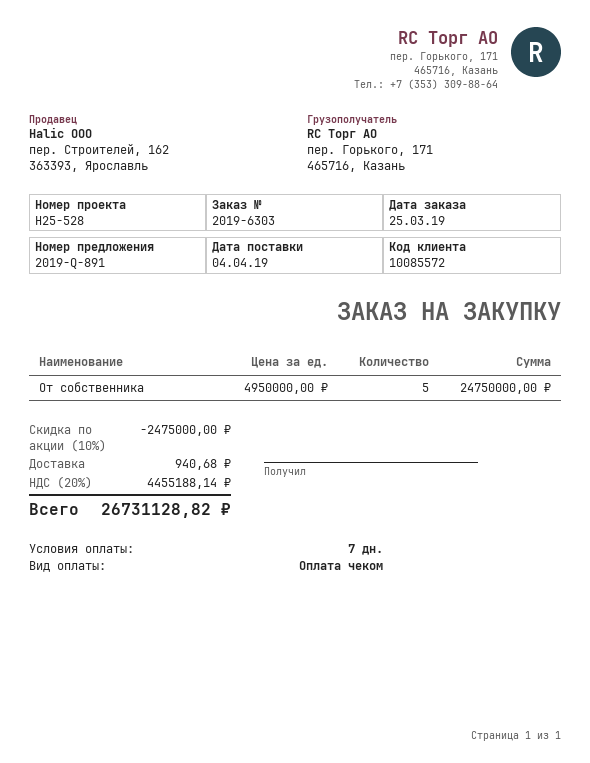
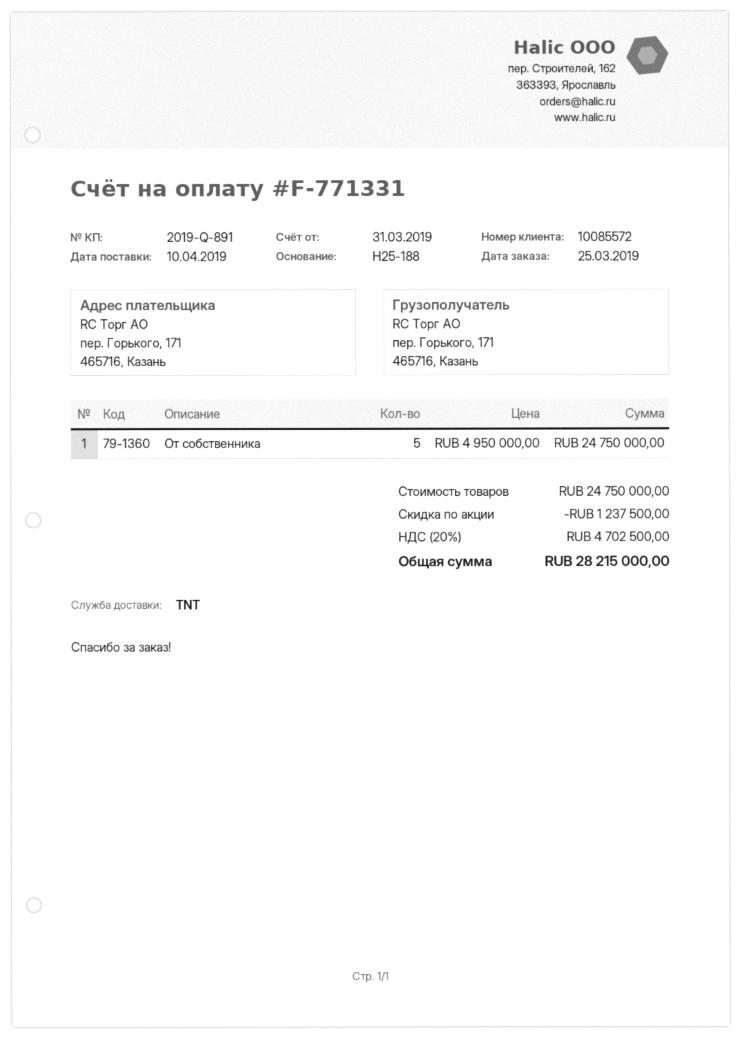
delivery date: 2019-04-04 -> 2019-04-10
reference: H25-528 -> H25-188
discount: 2475000.00 -> 1237500.00
shipping: 940.68 -> none
tax: 20% = 4455188.14 -> 20% = 4702500.00
total: 26731128.82 -> 28215000.00

